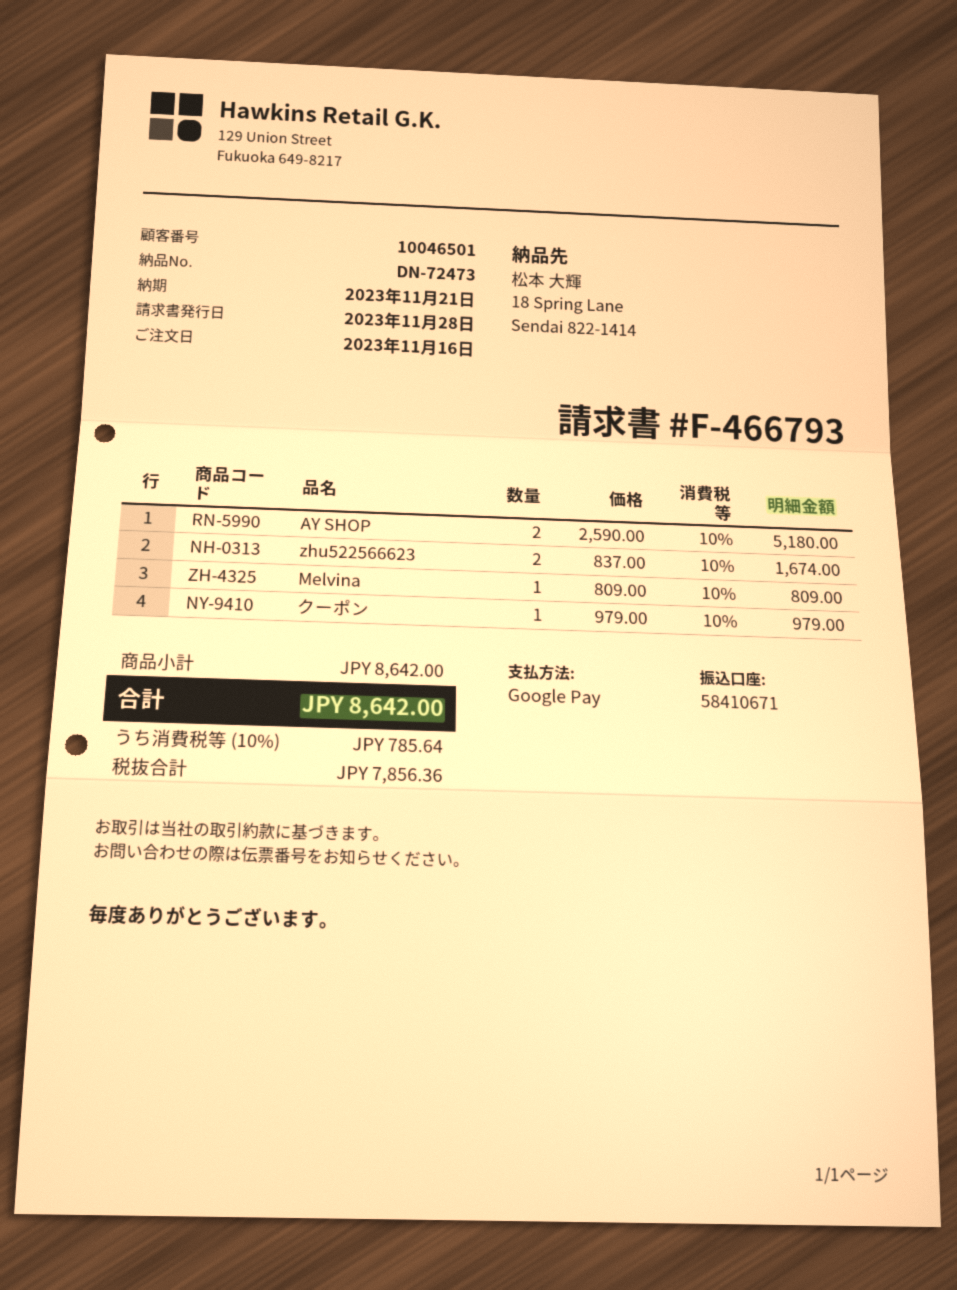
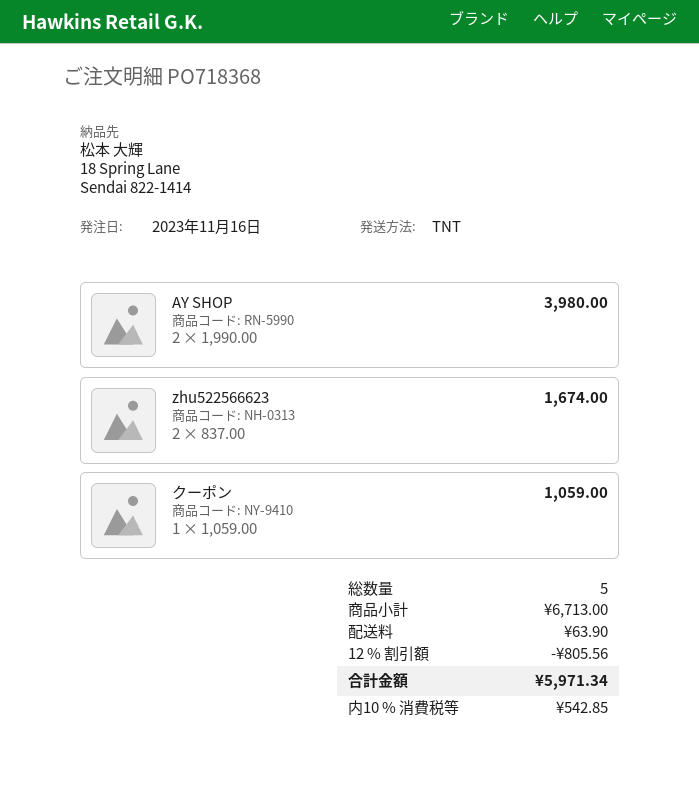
AY SHOP: 2 x 2590.00 = 5180.00 -> 2 x 1990.00 = 3980.00
Melvina: 1 x 809.00 = 809.00 -> none
クーポン: 1 x 979.00 = 979.00 -> 1 x 1059.00 = 1059.00
subtotal: 8642.00 -> 6713.00
discount: none -> 12% = 805.56
shipping: none -> 63.90
tax: 10% = 785.64 -> 10% = 542.85
total: 8642.00 -> 5971.34

